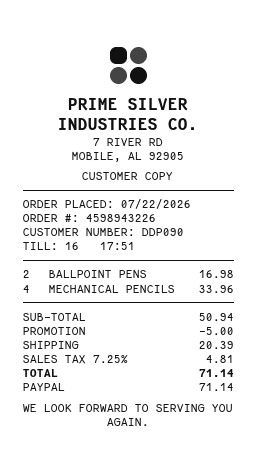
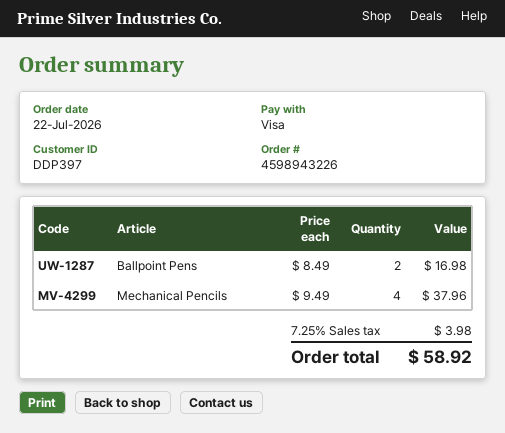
customer number: DDP090 -> DDP397
payment method: PayPal -> Visa
MECHANICAL PENCILS: 4 for 33.96 -> 4 for 37.96
discount: 5.00 -> none
shipping: 20.39 -> none
tax: 7.25% = 4.81 -> 7.25% = 3.98
total: 71.14 -> 58.92

